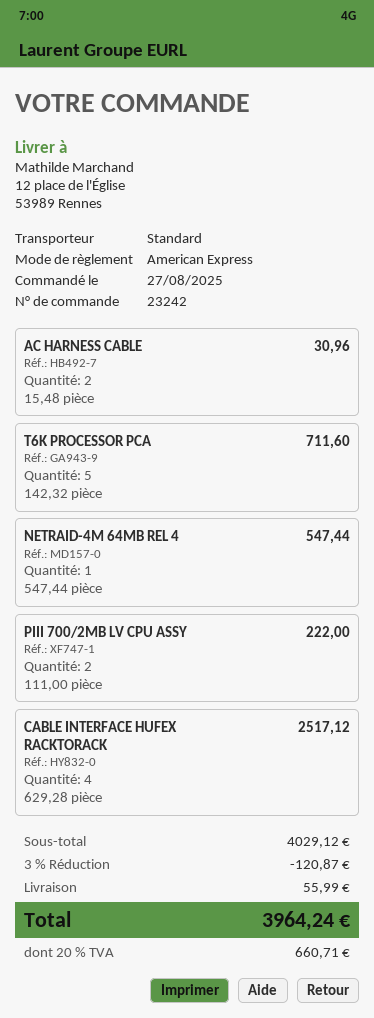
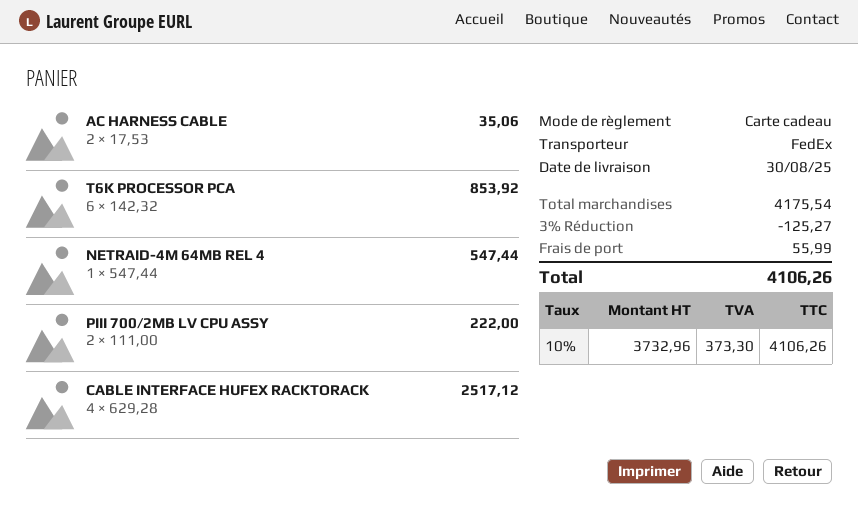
payment method: American Express -> gift card
shipping method: standard -> FedEx
AC HARNESS CABLE: 2 x 15.48 = 30.96 -> 2 x 17.53 = 35.06
T6K PROCESSOR PCA: 5 x 142.32 = 711.60 -> 6 x 142.32 = 853.92
subtotal: 4029.12 -> 4175.54
discount: 3% = 120.87 -> 3% = 125.27
tax: 20% = 660.71 -> 10% = 373.30
total: 3964.24 -> 4106.26

